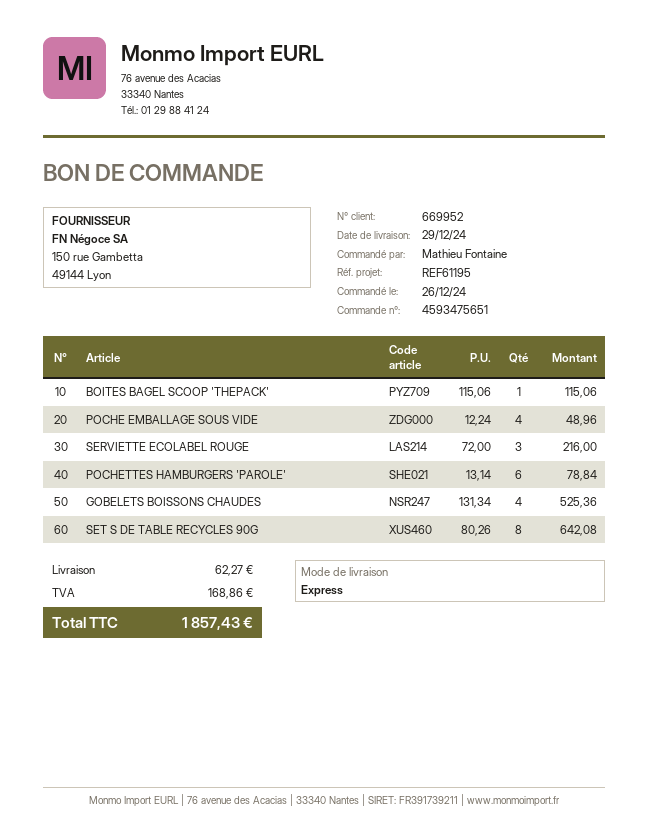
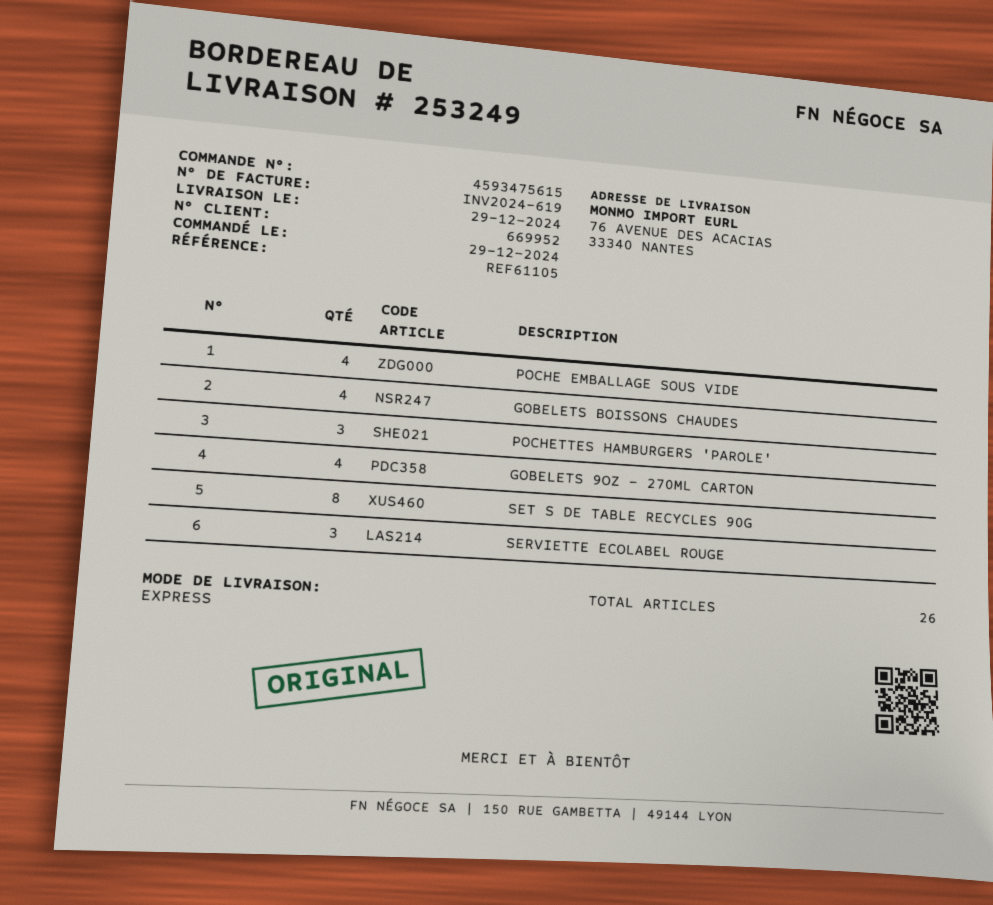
order number: 4593475651 -> 4593475615
order date: 2024-12-26 -> 2024-12-29
reference: REF61195 -> REF61105
BOITES BAGEL SCOOP 'THEPACK': 1 -> none
POCHETTES HAMBURGERS 'PAROLE': 6 -> 3
GOBELETS 9OZ - 270ML CARTON: none -> 4

